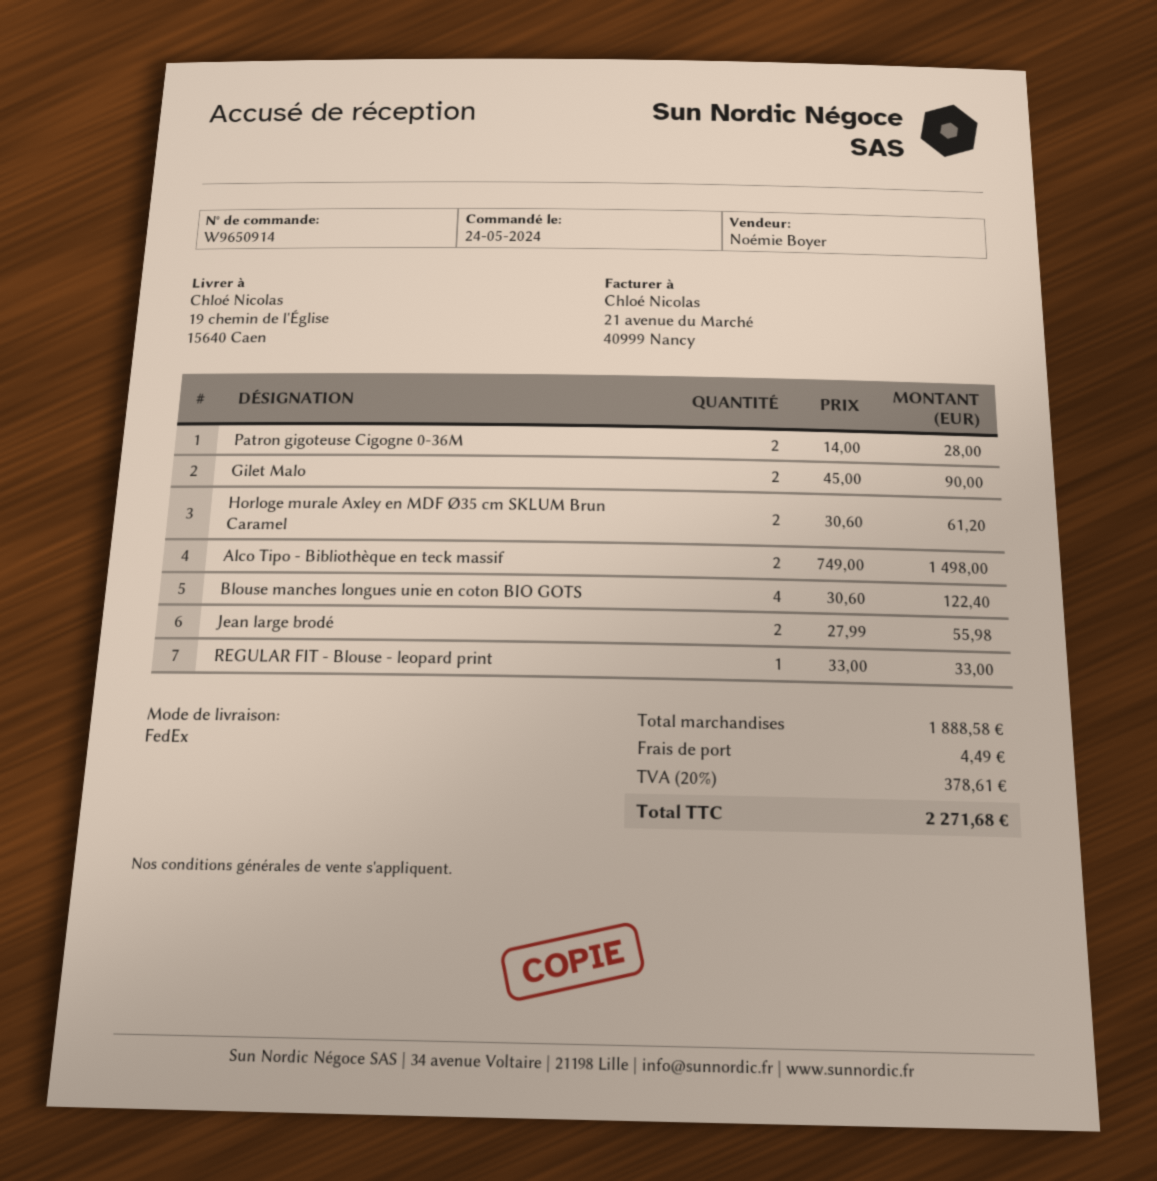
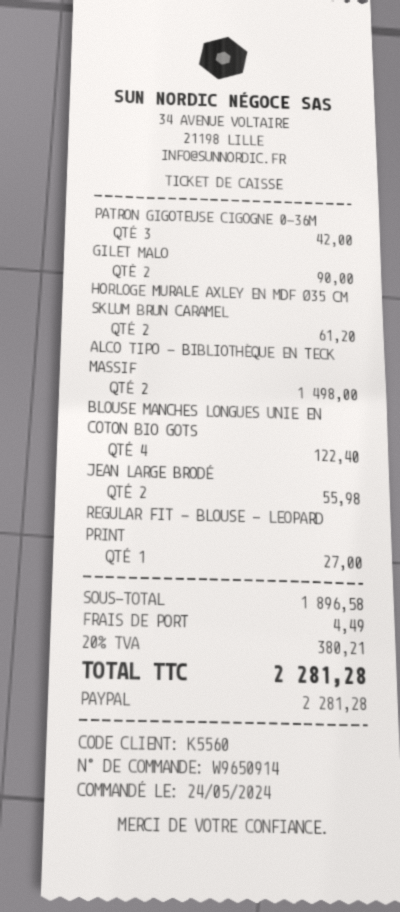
Patron gigoteuse Cigogne 0-36M: 2 for 28.00 -> 3 for 42.00
REGULAR FIT - Blouse - leopard print: 1 for 33.00 -> 1 for 27.00
subtotal: 1888.58 -> 1896.58
tax: 20% = 378.61 -> 20% = 380.21
total: 2271.68 -> 2281.28

